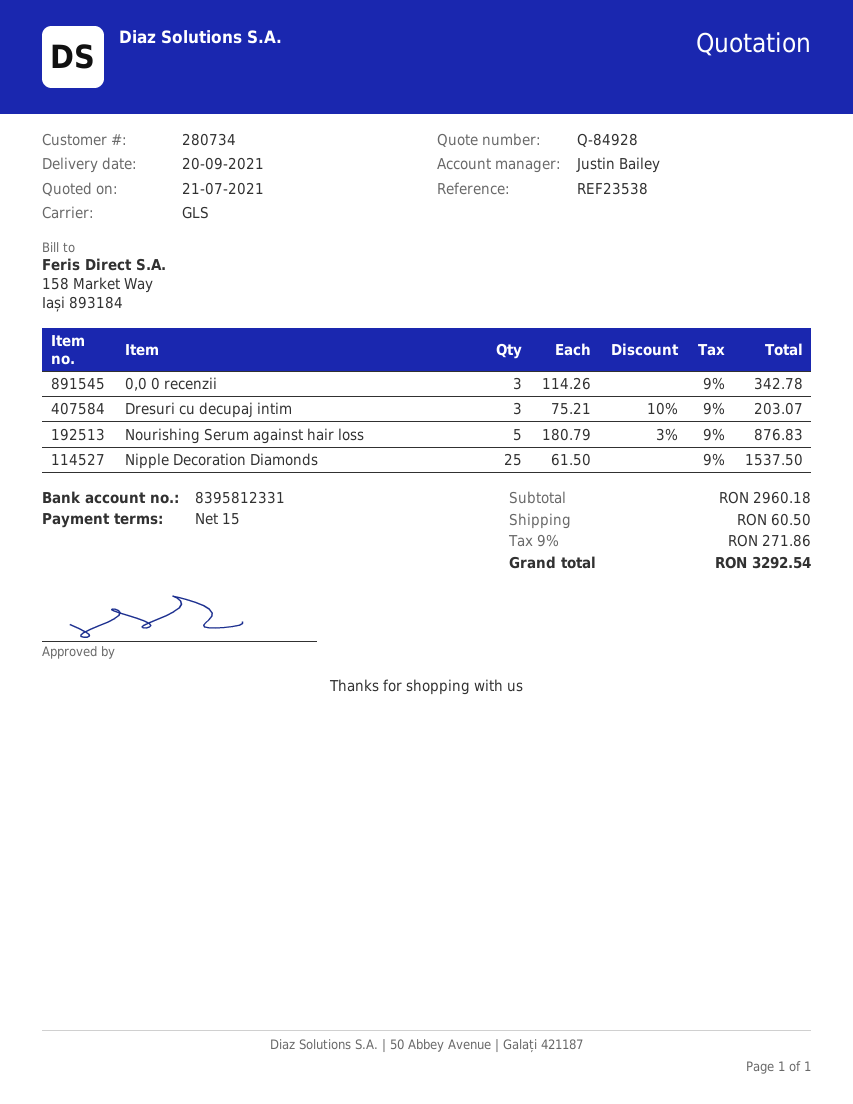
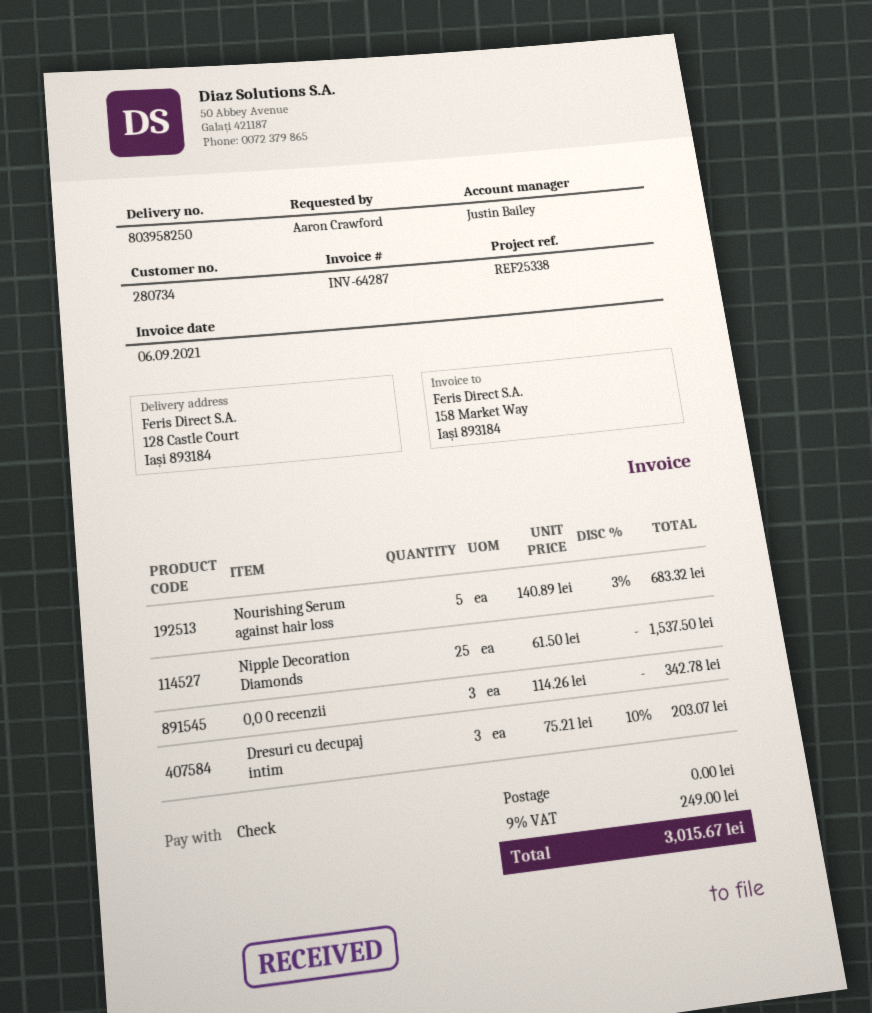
reference: REF23538 -> REF25338
Nourishing Serum against hair loss: 5 x 180.79 - 3% = 876.83 -> 5 x 140.89 - 3% = 683.32
shipping: 60.50 -> 0.00
tax: 9% = 271.86 -> 9% = 249.00
total: 3292.54 -> 3015.67

